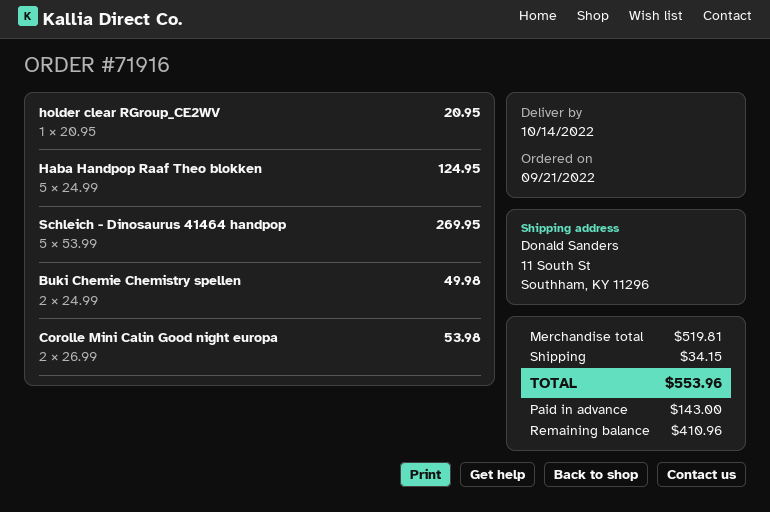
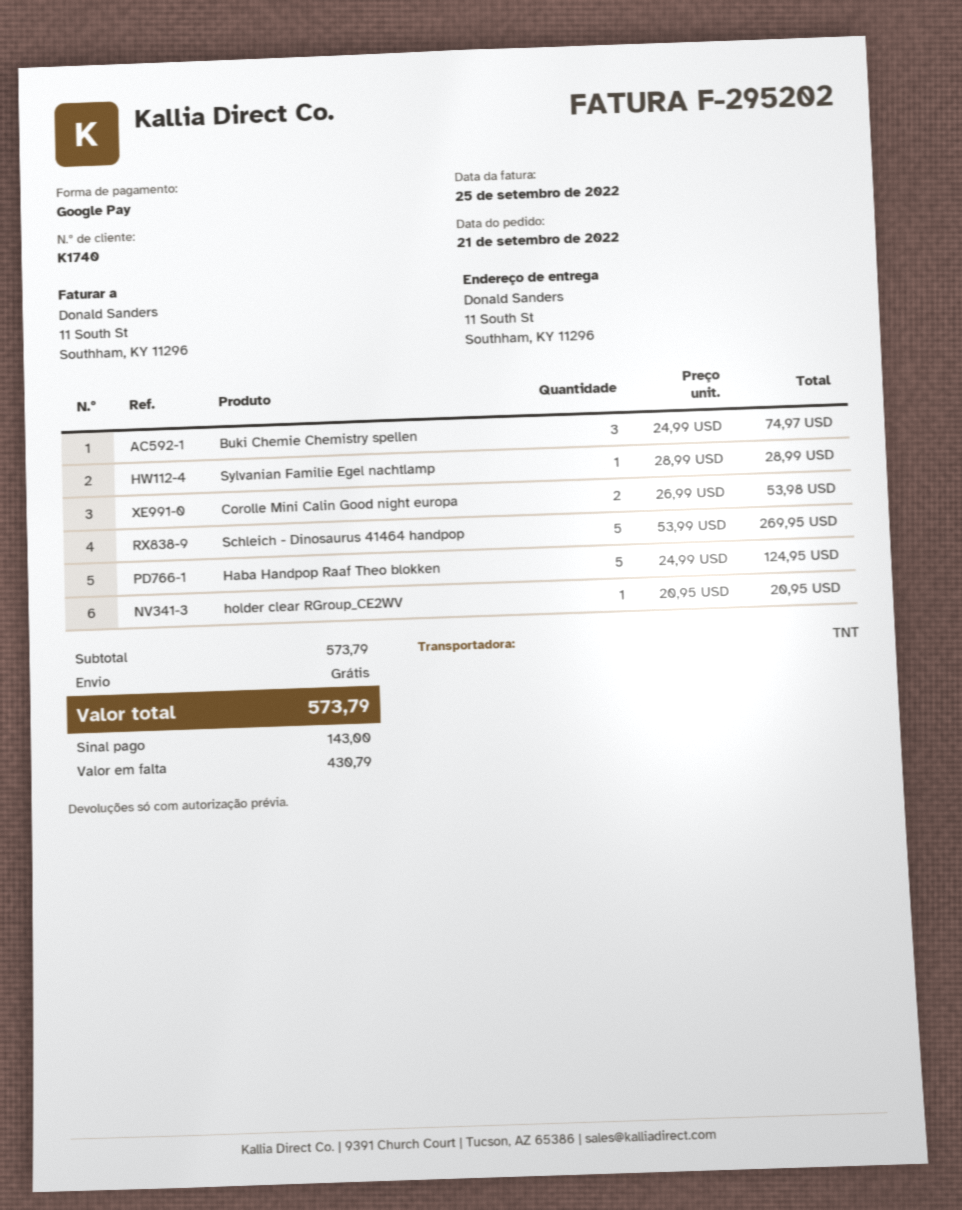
Buki Chemie Chemistry spellen: 2 x 24.99 = 49.98 -> 3 x 24.99 = 74.97
Sylvanian Familie Egel nachtlamp: none -> 1 x 28.99 = 28.99
subtotal: 519.81 -> 573.79
shipping: 34.15 -> 0.00
total: 553.96 -> 573.79
balance: 410.96 -> 430.79

